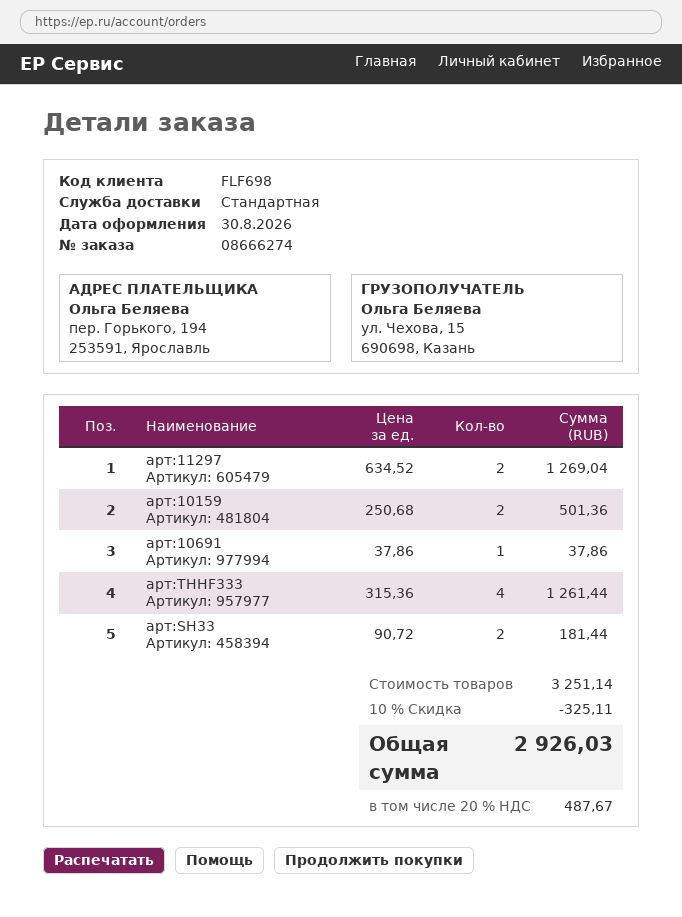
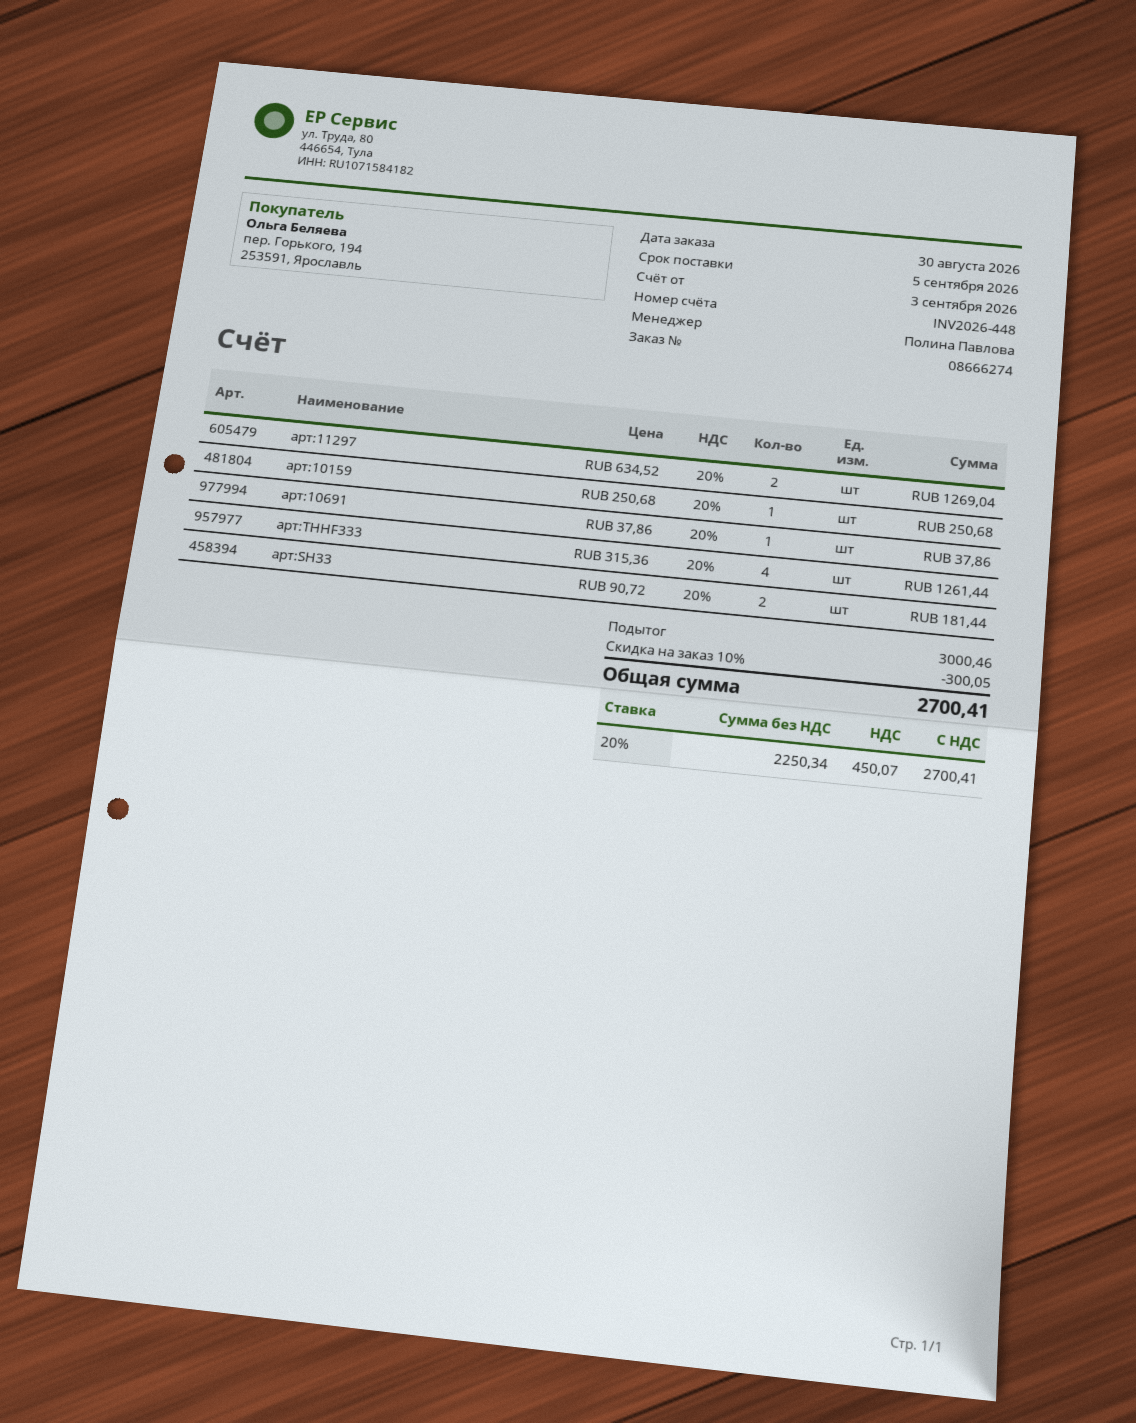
арт:10159: 2 x 250.68 = 501.36 -> 1 x 250.68 = 250.68
subtotal: 3251.14 -> 3000.46
discount: 10% = 325.11 -> 10% = 300.05
tax: 20% = 487.67 -> 20% = 450.07
total: 2926.03 -> 2700.41

